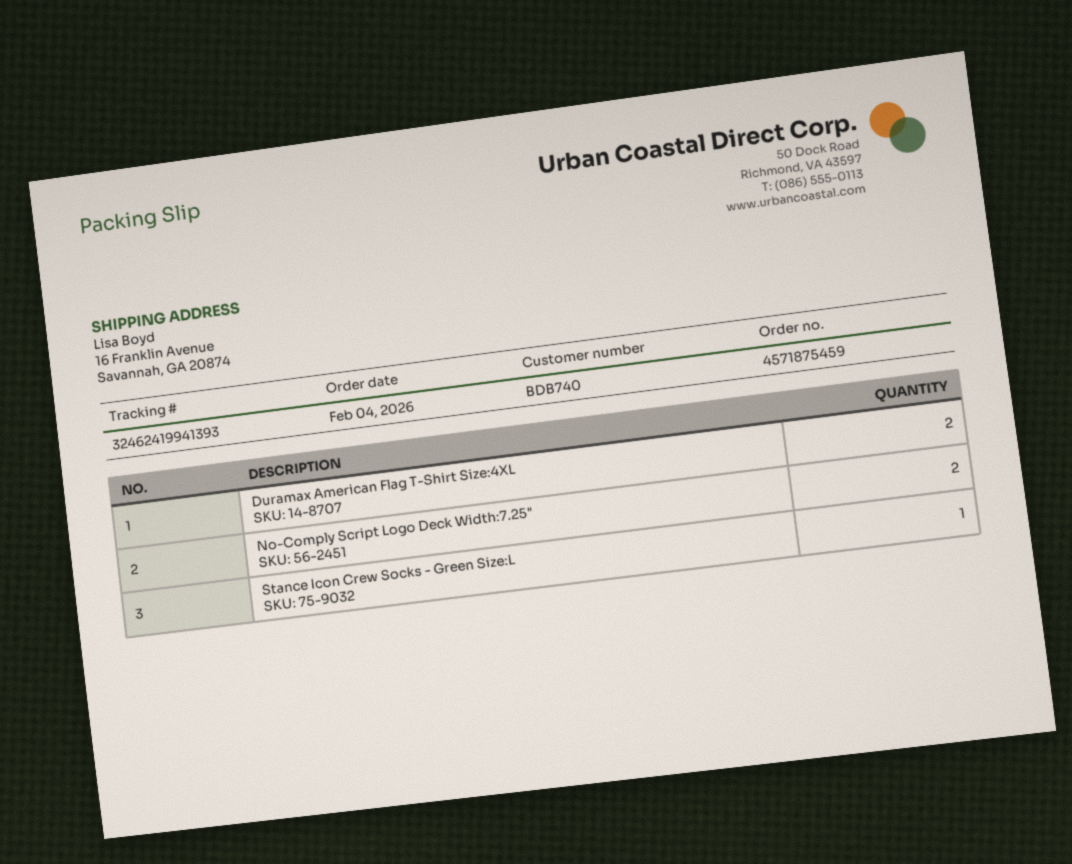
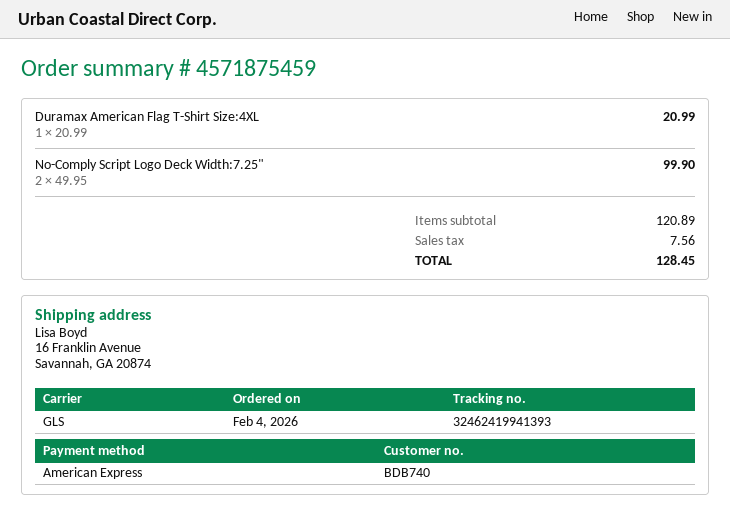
Duramax American Flag T-Shirt Size:4XL: 2 -> 1
Stance Icon Crew Socks - Green Size:L: 1 -> none

